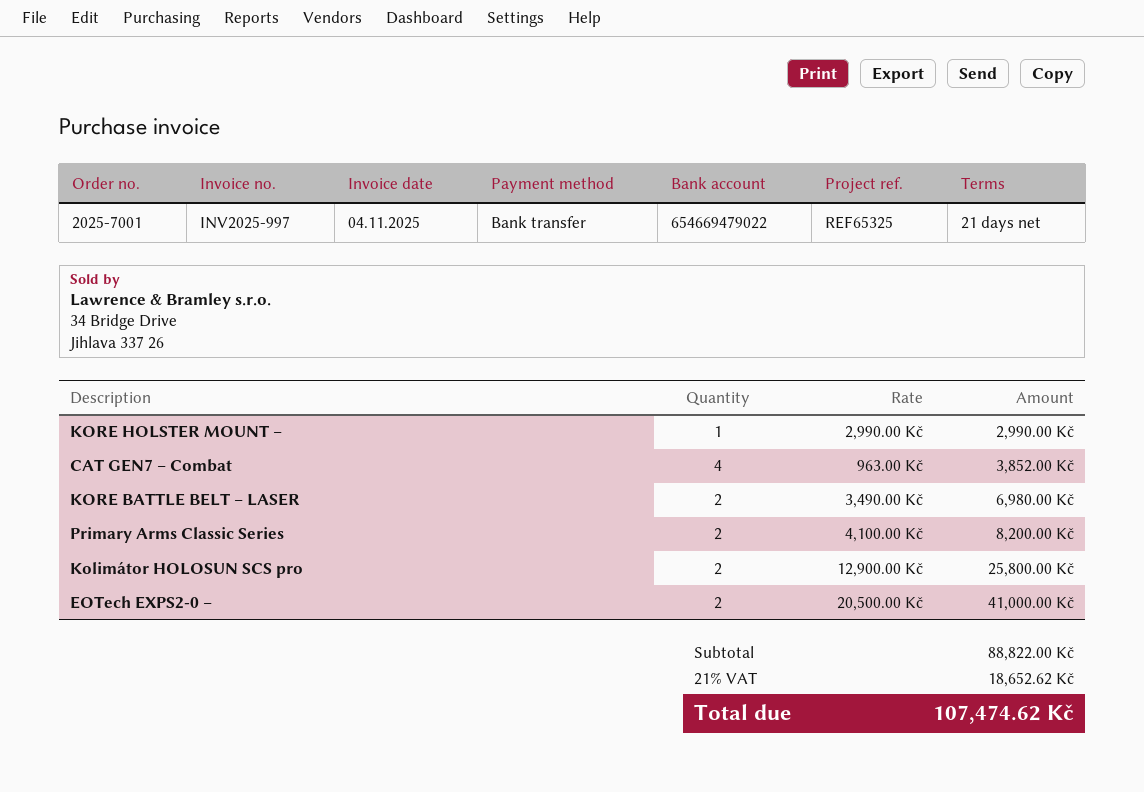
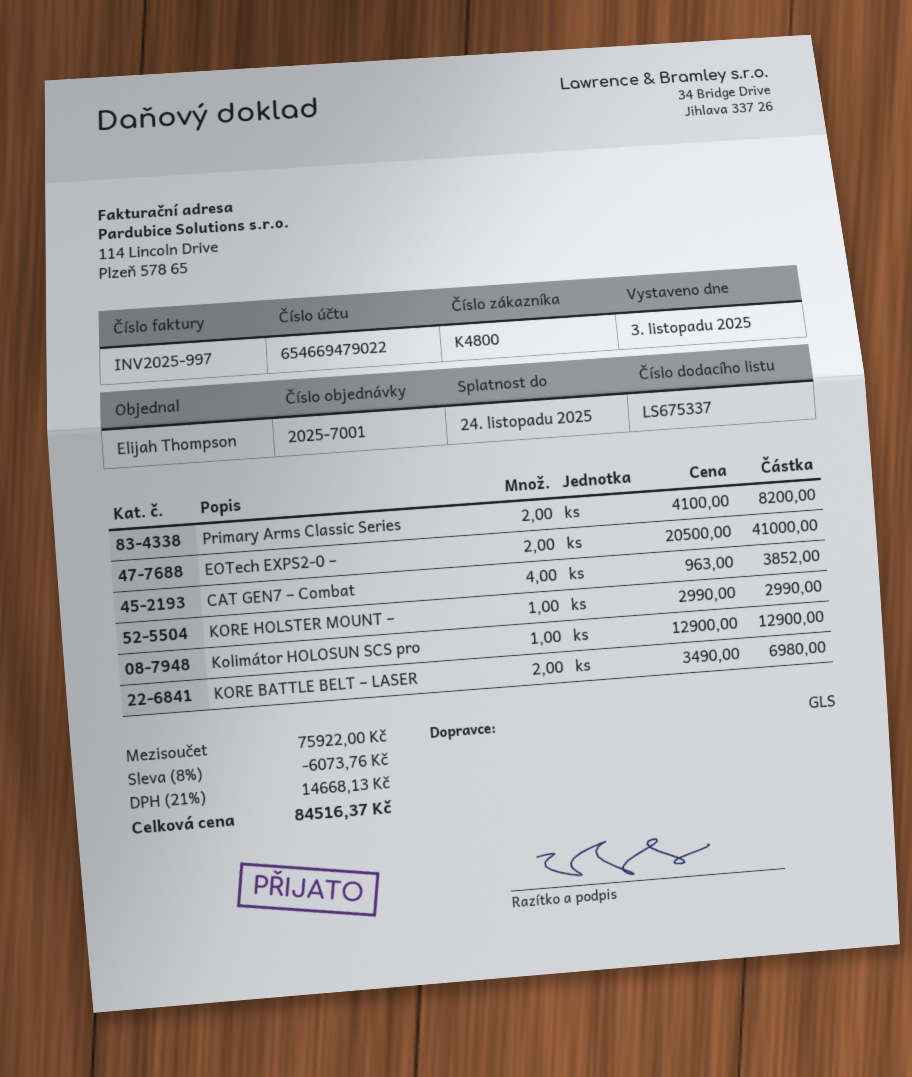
invoice date: 2025-11-04 -> 2025-11-03
Kolimátor HOLOSUN SCS pro: 2 x 12900.00 = 25800.00 -> 1 x 12900.00 = 12900.00
subtotal: 88822.00 -> 75922.00
discount: none -> 8% = 6073.76
tax: 21% = 18652.62 -> 21% = 14668.13
total: 107474.62 -> 84516.37

